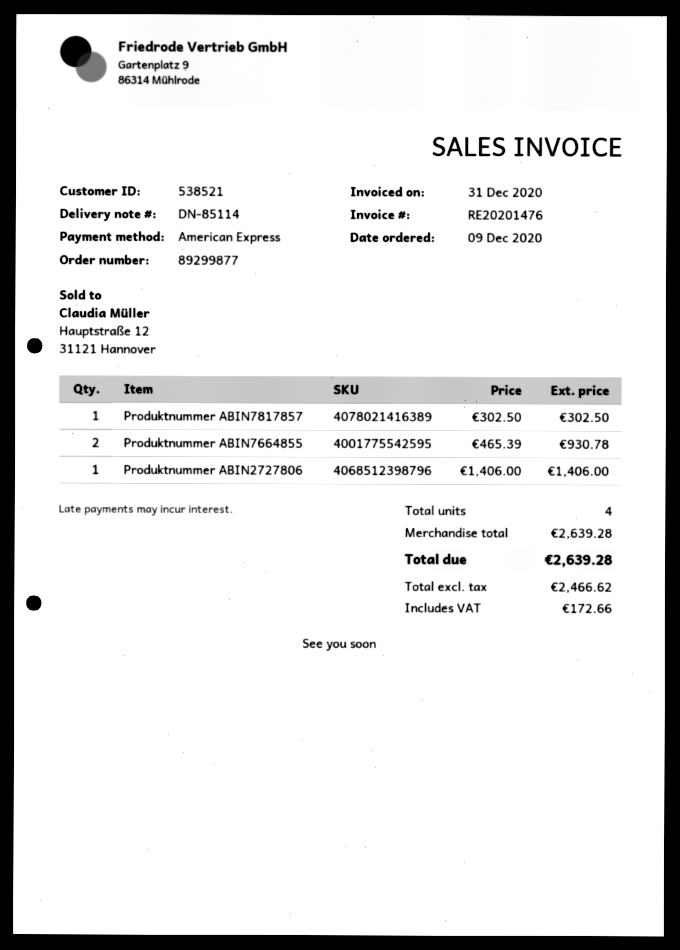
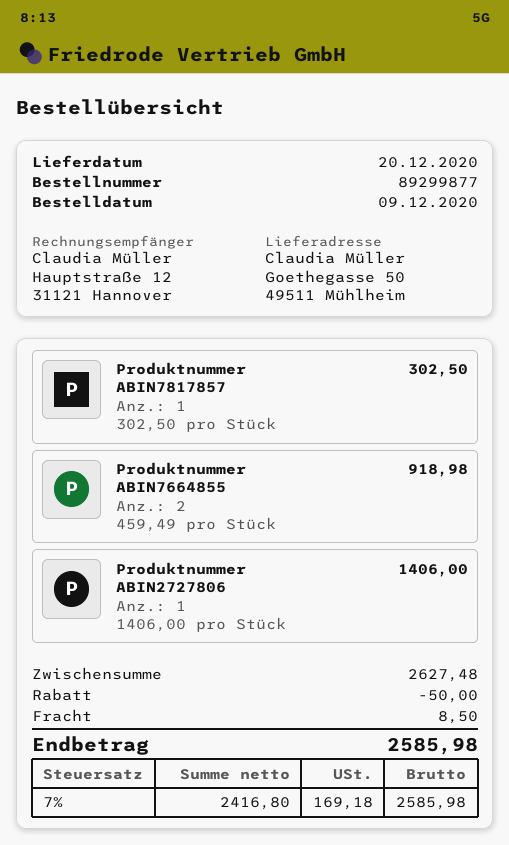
Produktnummer ABIN7664855: 2 x 465.39 = 930.78 -> 2 x 459.49 = 918.98
subtotal: 2639.28 -> 2627.48
discount: none -> 50.00
shipping: none -> 8.50
net: 2466.62 -> 2416.80
tax: 172.66 -> 169.18
total: 2639.28 -> 2585.98

